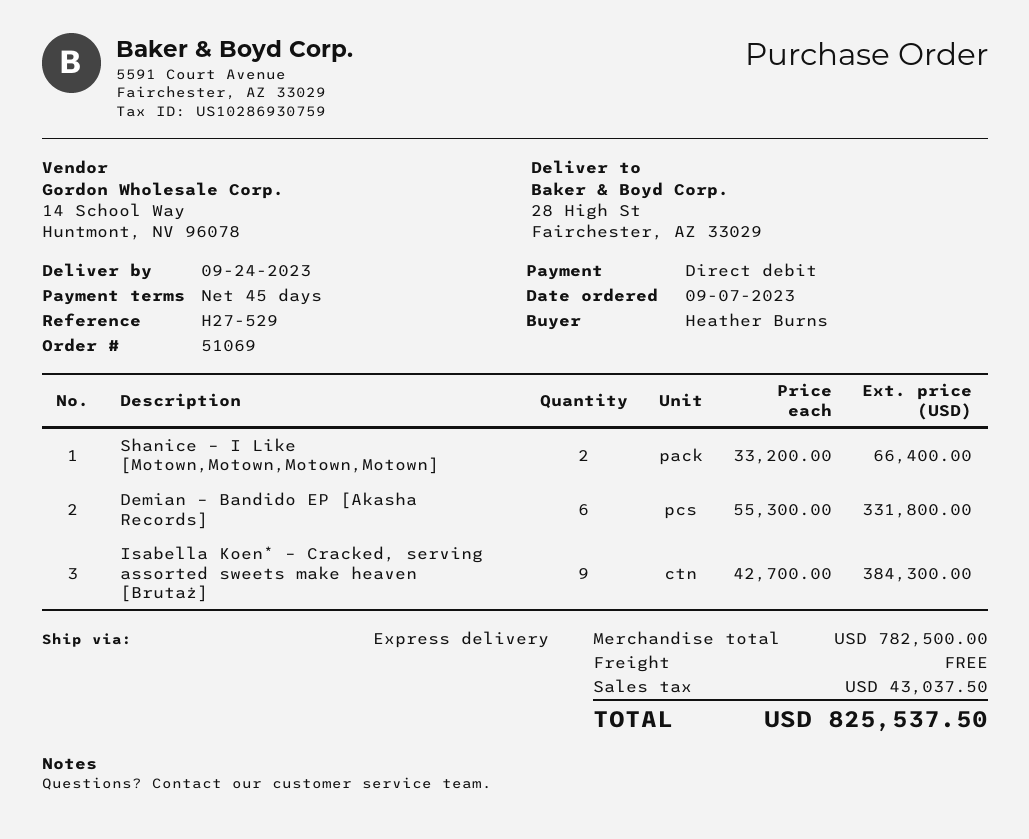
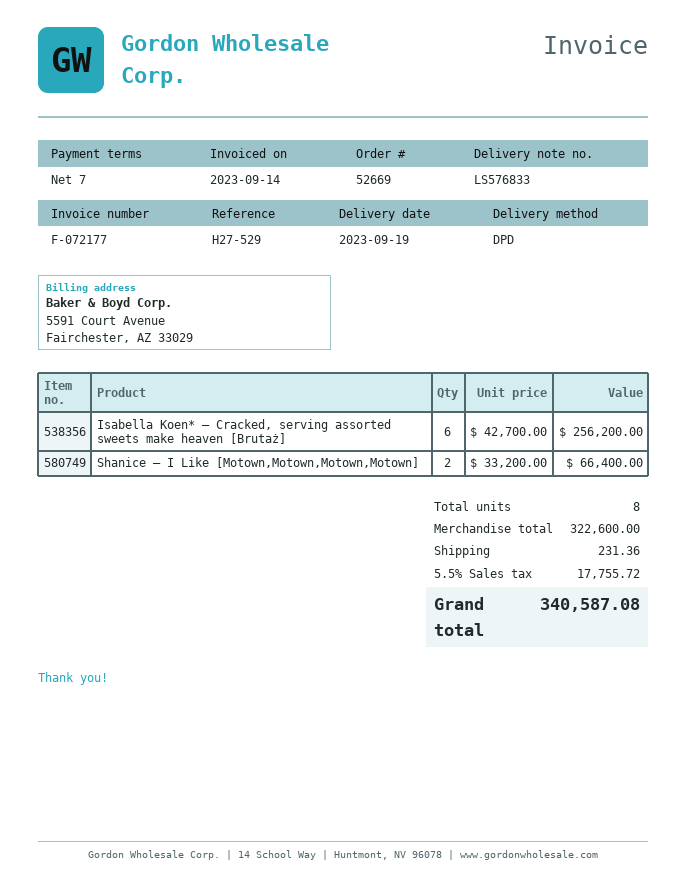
order number: 51069 -> 52669
delivery date: 2023-09-24 -> 2023-09-19
payment terms: 45 days -> 7 days
shipping method: express -> DPD
Demian – Bandido EP [Akasha Records]: 6 x 55300.00 = 331800.00 -> none
Isabella Koen* – Cracked, serving assorted sweets make heaven [Brutaż]: 9 x 42700.00 = 384300.00 -> 6 x 42700.00 = 256200.00
subtotal: 782500.00 -> 322600.00
shipping: 0.00 -> 231.36
tax: 43037.50 -> 17755.72
total: 825537.50 -> 340587.08

